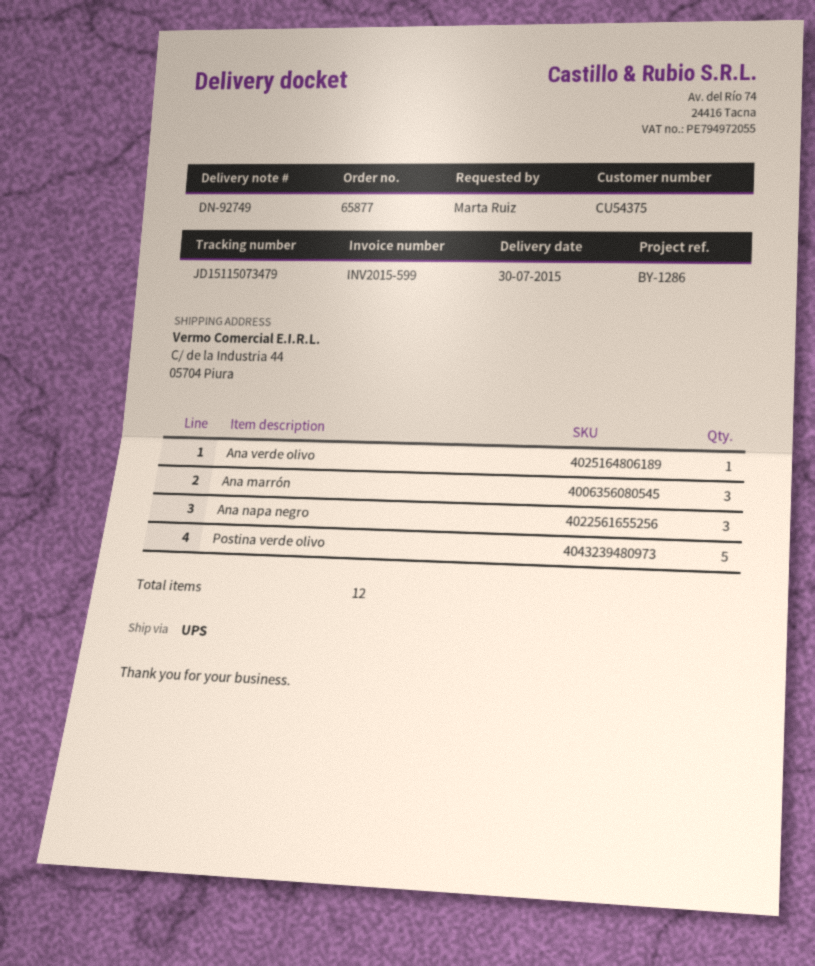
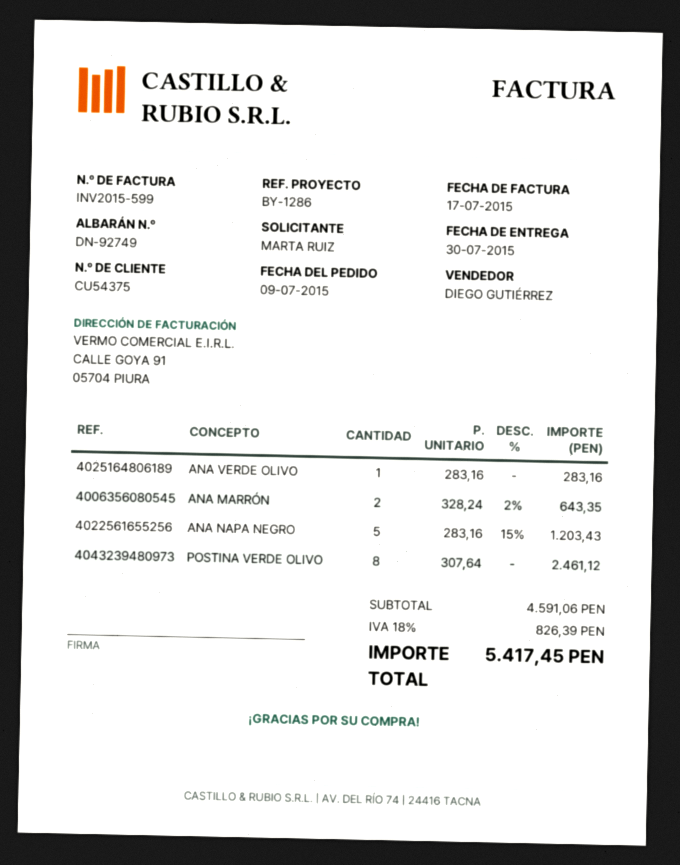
Ana marrón: 3 -> 2
Ana napa negro: 3 -> 5
Postina verde olivo: 5 -> 8

